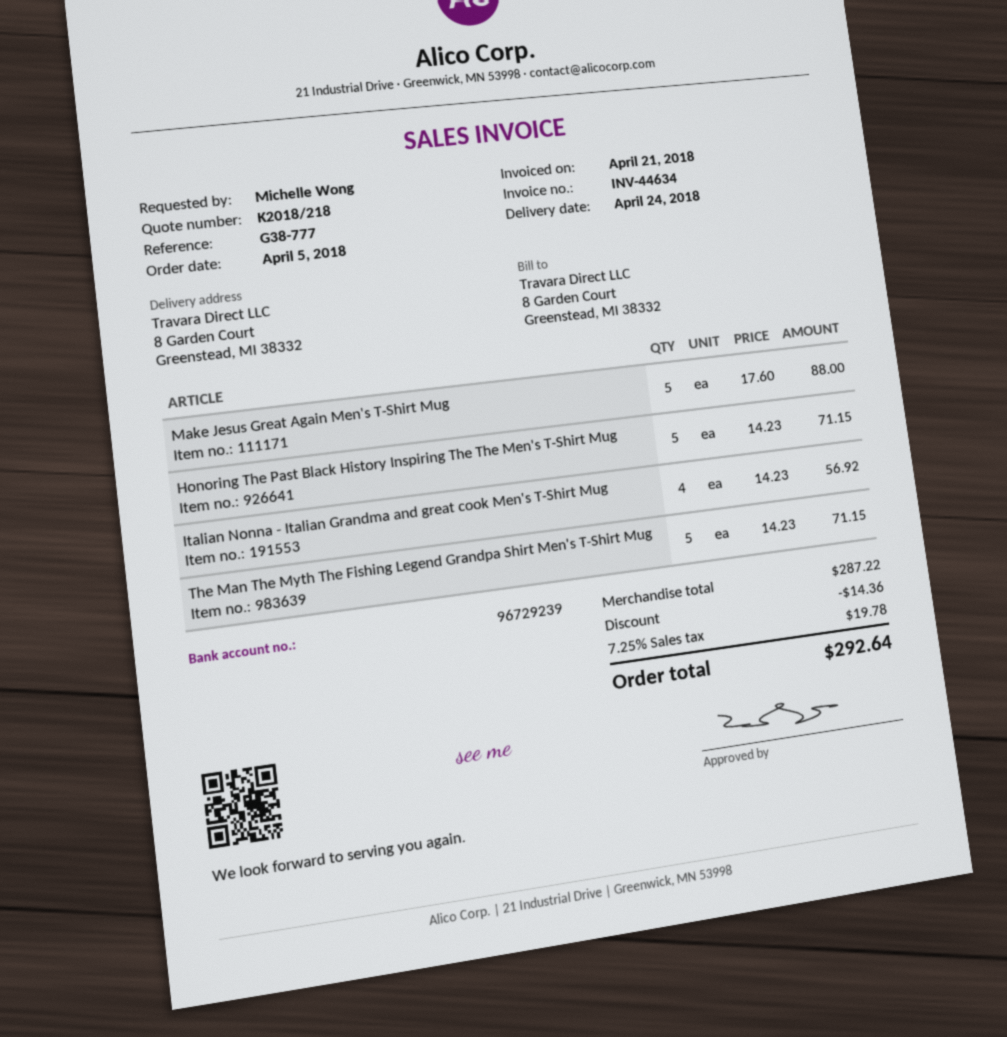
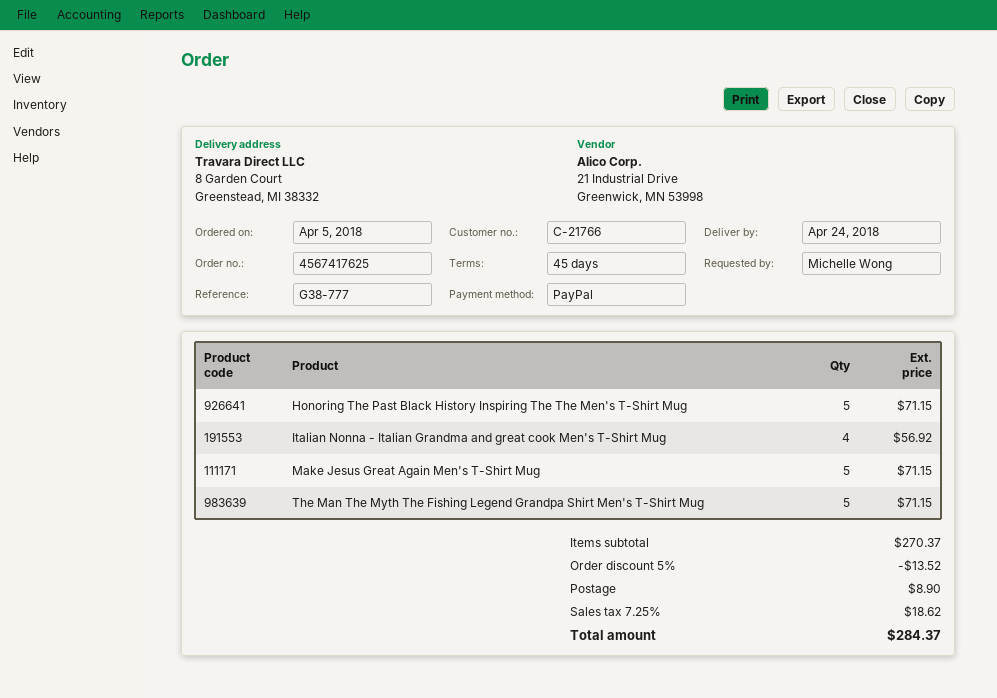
Make Jesus Great Again Men's T-Shirt Mug: 5 for 88.00 -> 5 for 71.15
subtotal: 287.22 -> 270.37
discount: 14.36 -> 13.52
shipping: none -> 8.90
tax: 7.25% = 19.78 -> 7.25% = 18.62
total: 292.64 -> 284.37

